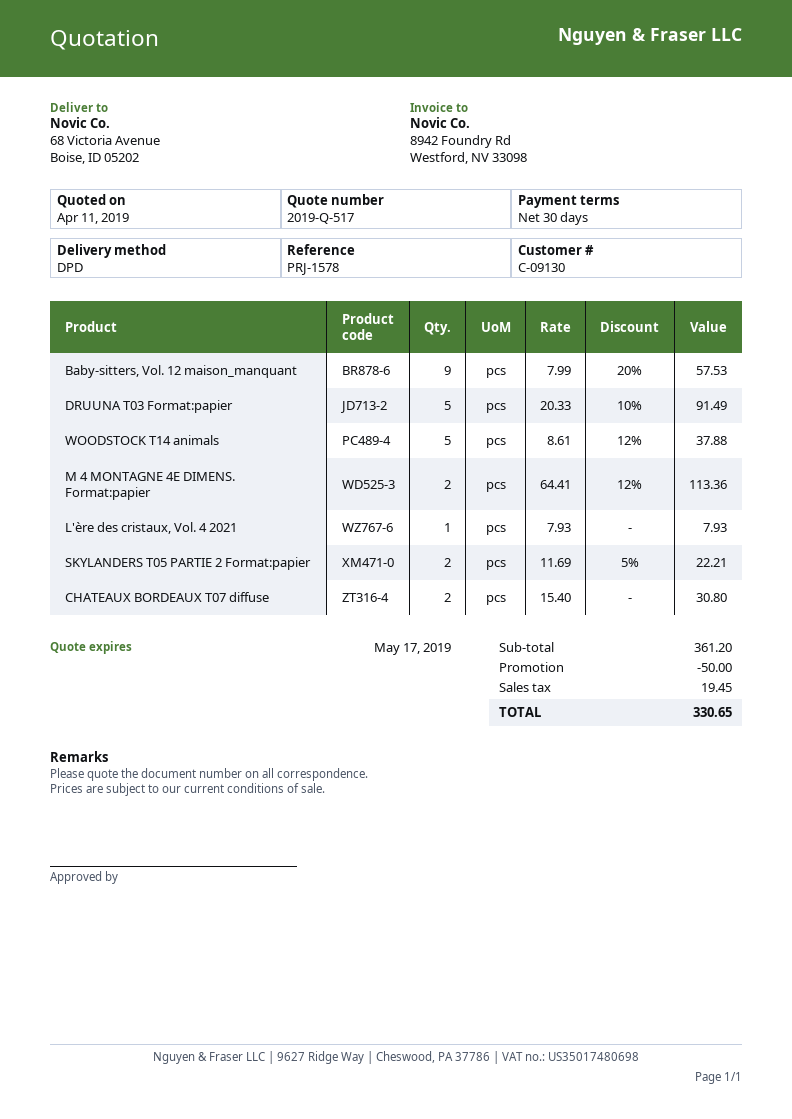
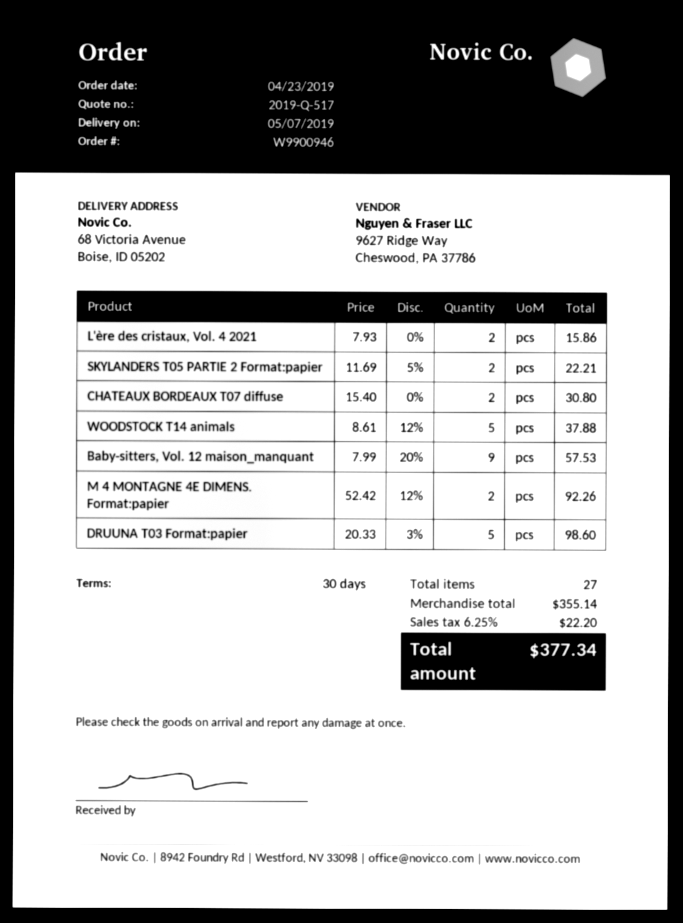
DRUUNA T03 Format:papier: 5 x 20.33 - 10% = 91.49 -> 5 x 20.33 - 3% = 98.60
M 4 MONTAGNE 4E DIMENS. Format:papier: 2 x 64.41 - 12% = 113.36 -> 2 x 52.42 - 12% = 92.26
L'ère des cristaux, Vol. 4 2021: 1 x 7.93 = 7.93 -> 2 x 7.93 = 15.86
subtotal: 361.20 -> 355.14
discount: 50.00 -> none
tax: 19.45 -> 22.20
total: 330.65 -> 377.34

